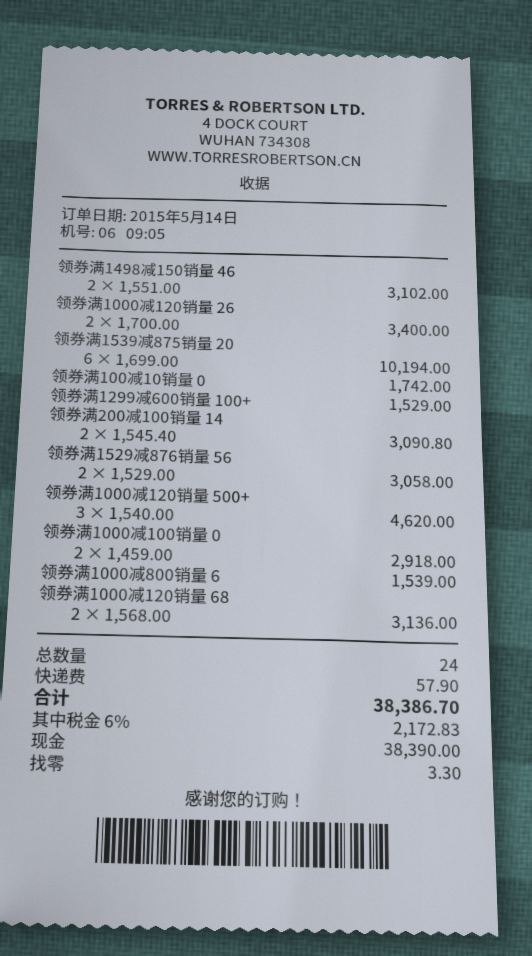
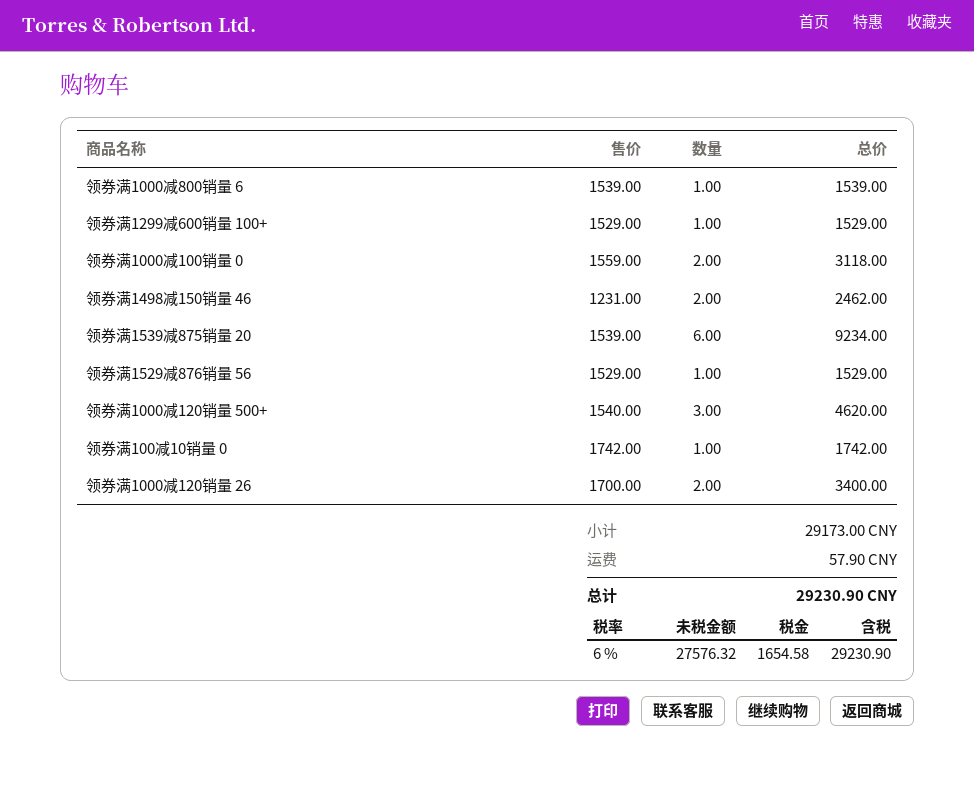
领券满1498减150销量 46: 2 x 1551.00 = 3102.00 -> 2 x 1231.00 = 2462.00
领券满1539减875销量 20: 6 x 1699.00 = 10194.00 -> 6 x 1539.00 = 9234.00
领券满200减100销量 14: 2 x 1545.40 = 3090.80 -> none
领券满1529减876销量 56: 2 x 1529.00 = 3058.00 -> 1 x 1529.00 = 1529.00
领券满1000减100销量 0: 2 x 1459.00 = 2918.00 -> 2 x 1559.00 = 3118.00
领券满1000减120销量 68: 2 x 1568.00 = 3136.00 -> none
tax: 6% = 2172.83 -> 6% = 1654.58
total: 38386.70 -> 29230.90

